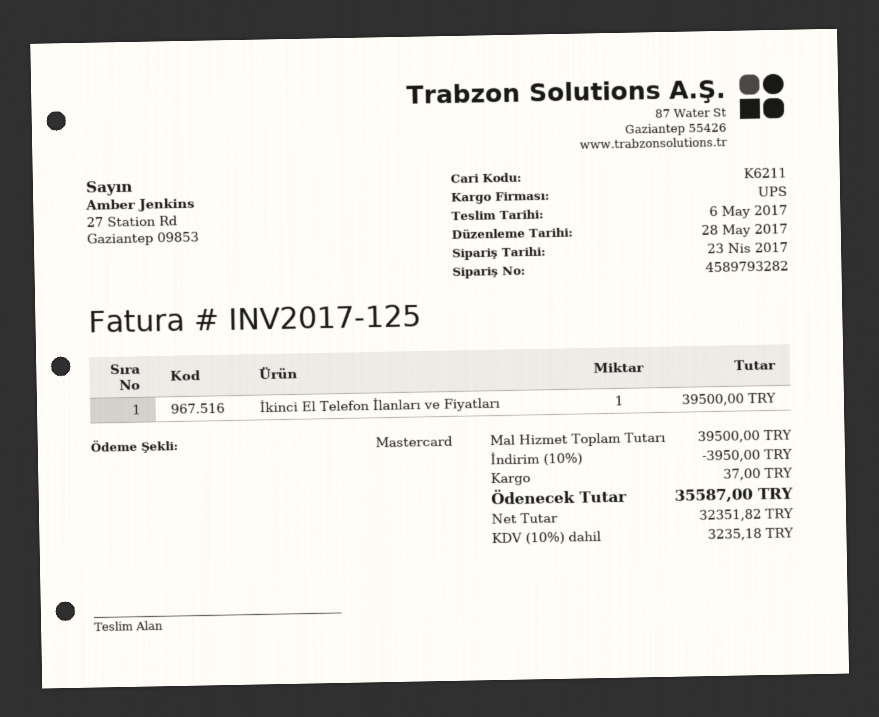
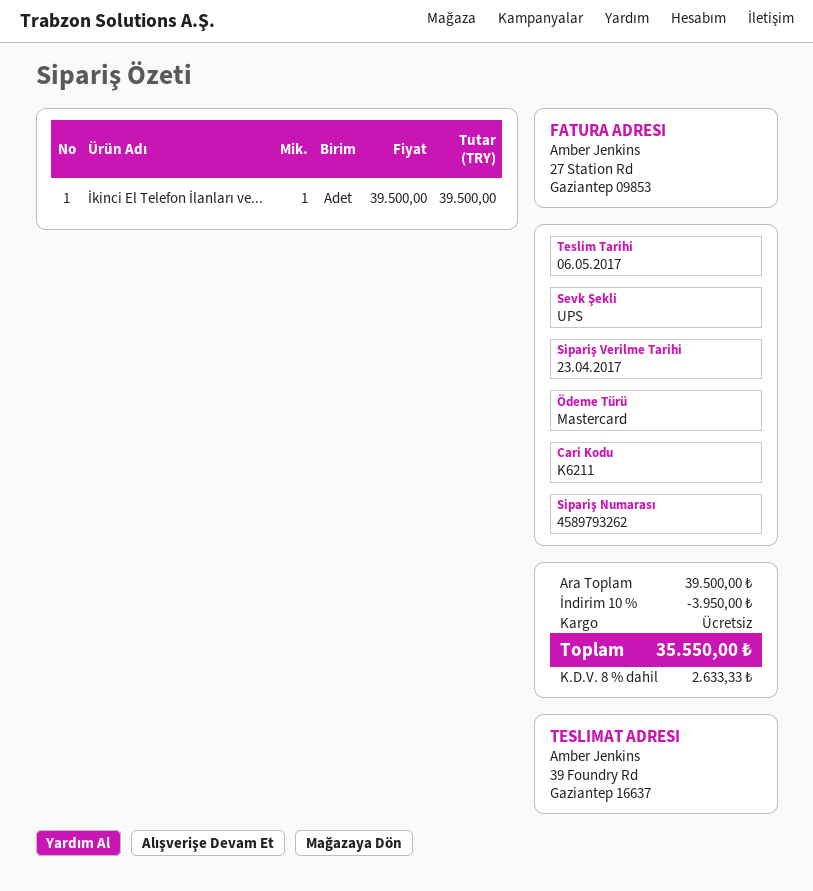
order number: 4589793282 -> 4589793262
shipping: 37.00 -> 0.00
tax: 10% = 3235.18 -> 8% = 2633.33
total: 35587.00 -> 35550.00

